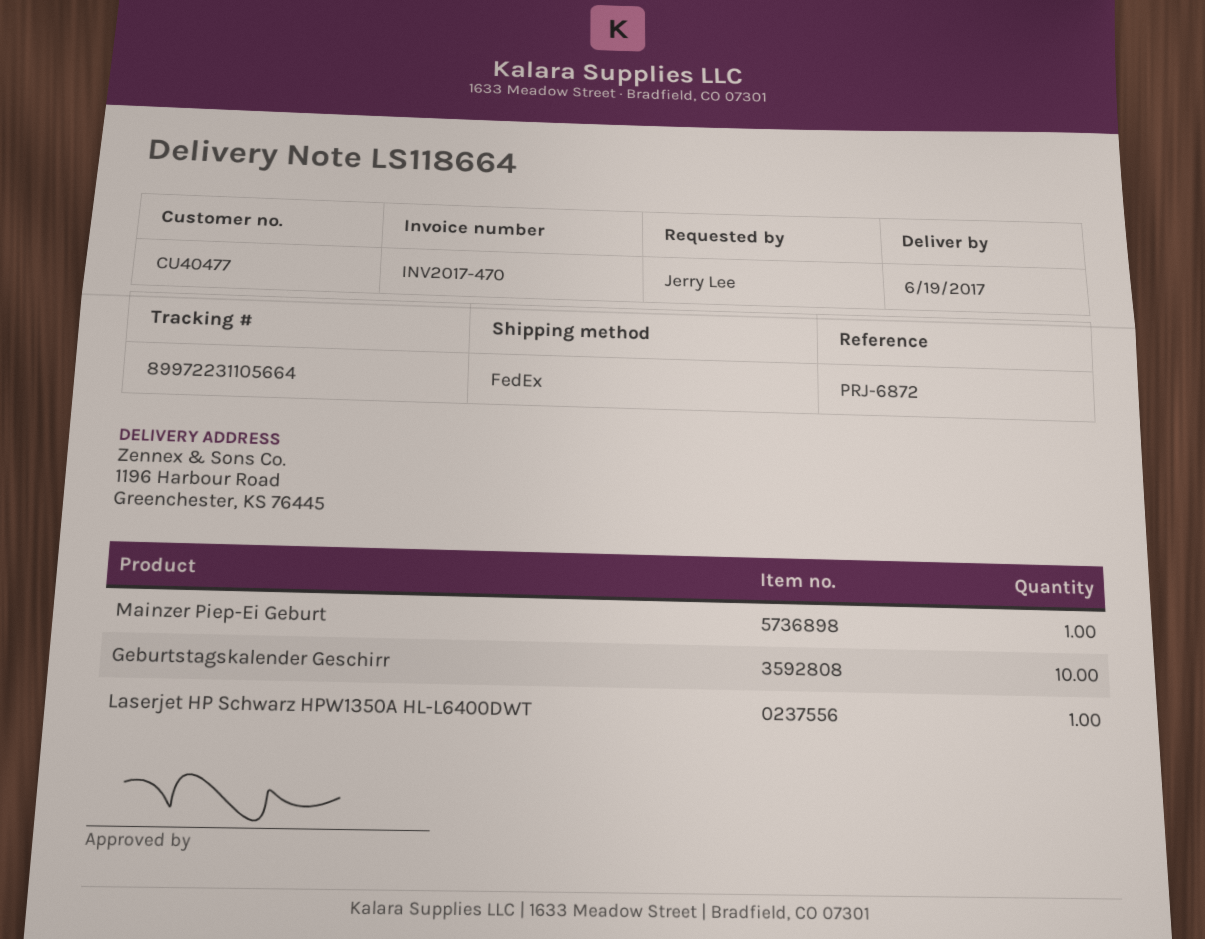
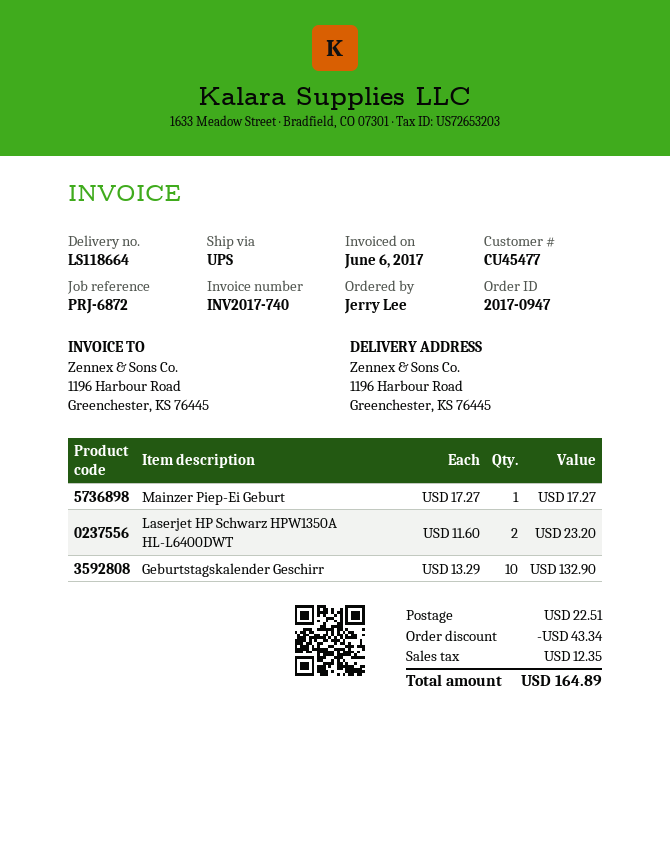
invoice number: INV2017-470 -> INV2017-740
customer number: CU40477 -> CU45477
shipping method: FedEx -> UPS
Laserjet HP Schwarz HPW1350A HL-L6400DWT: 1 -> 2

